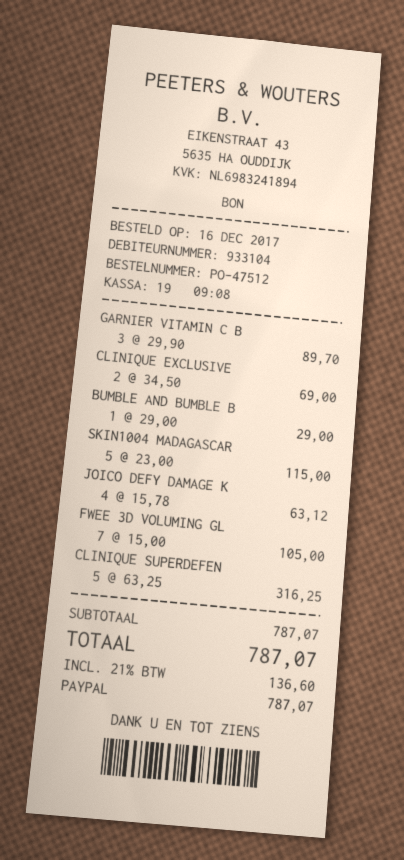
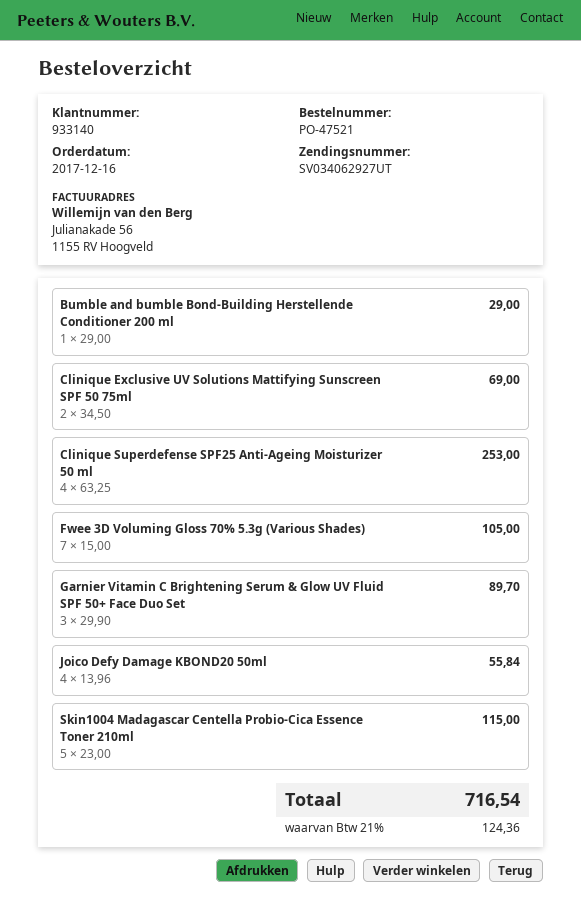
order number: PO-47512 -> PO-47521
customer number: 933104 -> 933140
JOICO DEFY DAMAGE K: 4 x 15.78 = 63.12 -> 4 x 13.96 = 55.84
CLINIQUE SUPERDEFEN: 5 x 63.25 = 316.25 -> 4 x 63.25 = 253.00
tax: 21% = 136.60 -> 21% = 124.36
total: 787.07 -> 716.54

